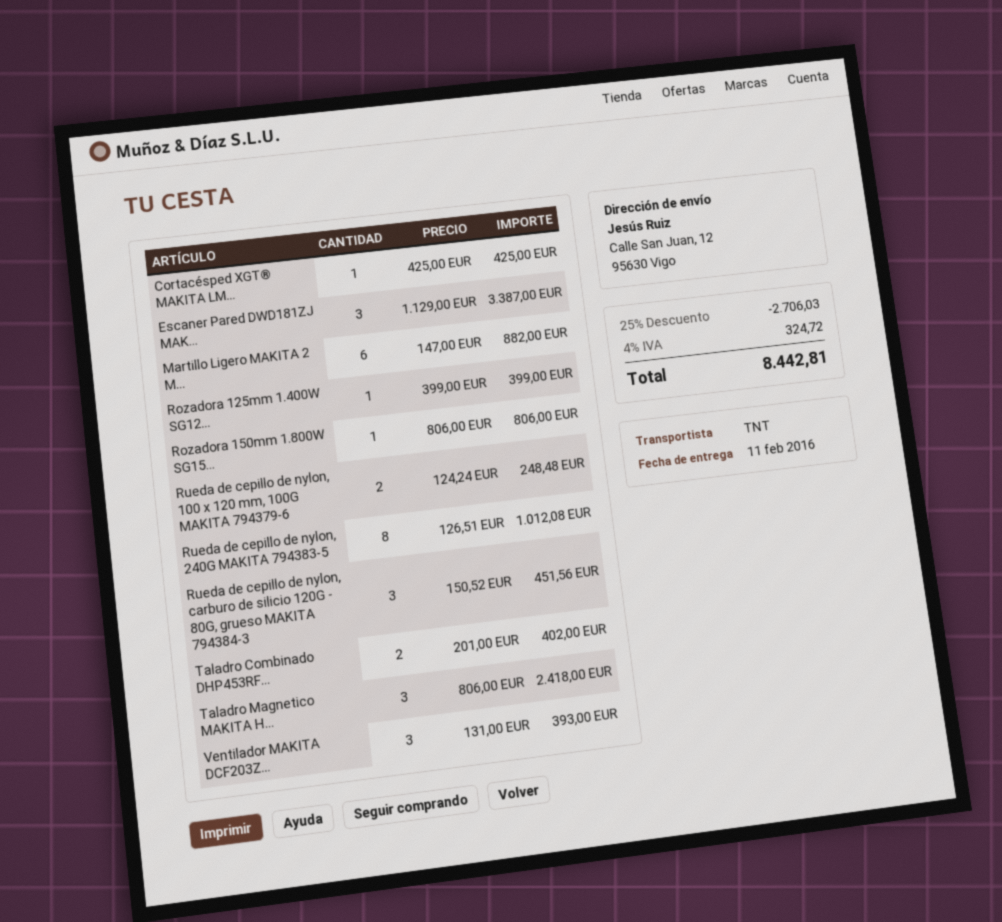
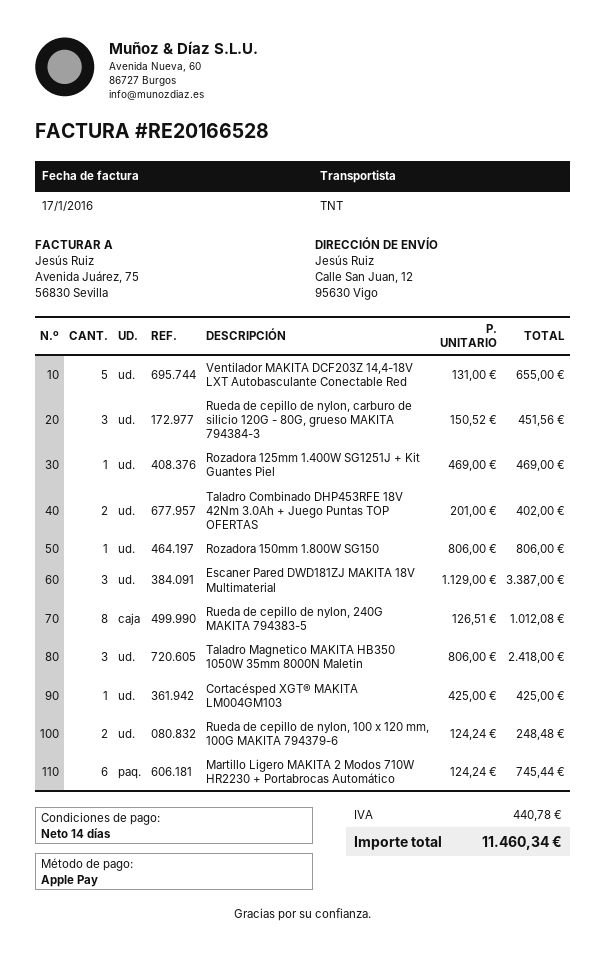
Martillo Ligero MAKITA 2 M...: 6 x 147.00 = 882.00 -> 6 x 124.24 = 745.44
Rozadora 125mm 1.400W SG12...: 1 x 399.00 = 399.00 -> 1 x 469.00 = 469.00
Ventilador MAKITA DCF203Z...: 3 x 131.00 = 393.00 -> 5 x 131.00 = 655.00
discount: 25% = 2706.03 -> none
tax: 324.72 -> 440.78
total: 8442.81 -> 11460.34

